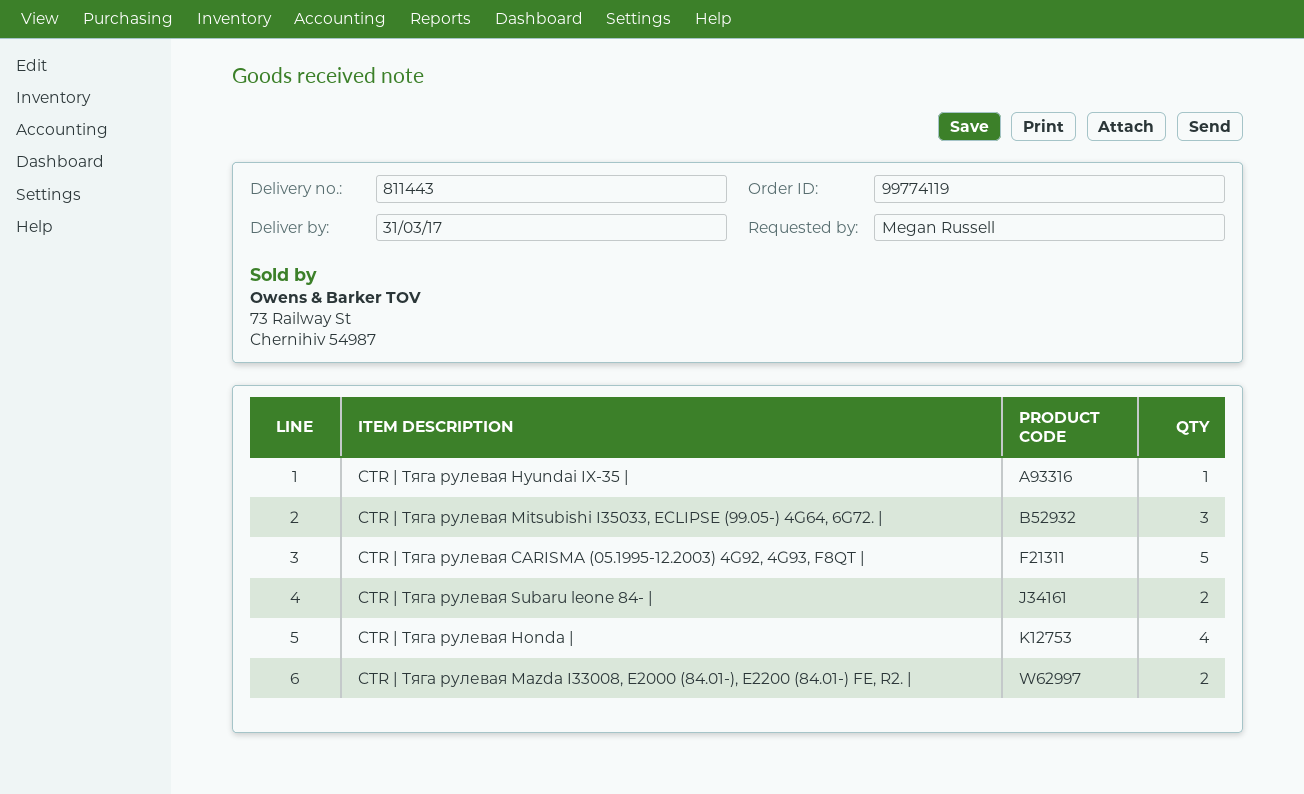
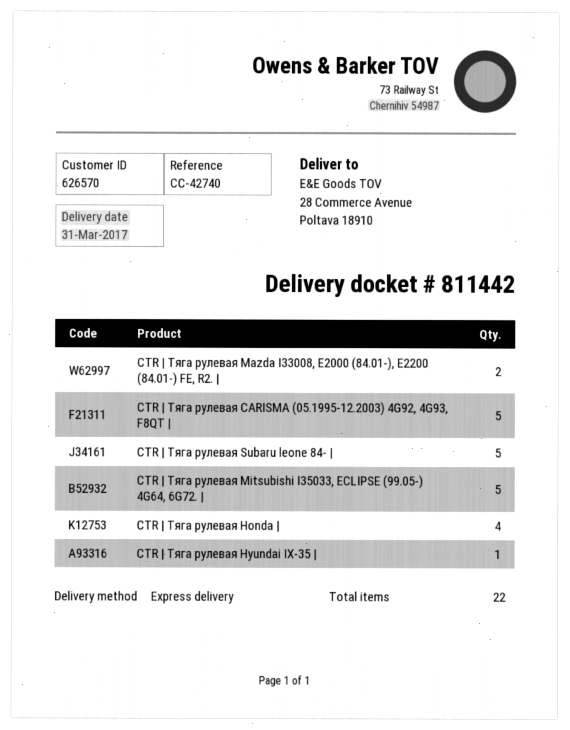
delivery note number: 811443 -> 811442
CTR | Тяга рулевая Mitsubishi I35033, ECLIPSE (99.05-) 4G64, 6G72. |: 3 -> 5
CTR | Тяга рулевая Subaru leone 84- |: 2 -> 5

